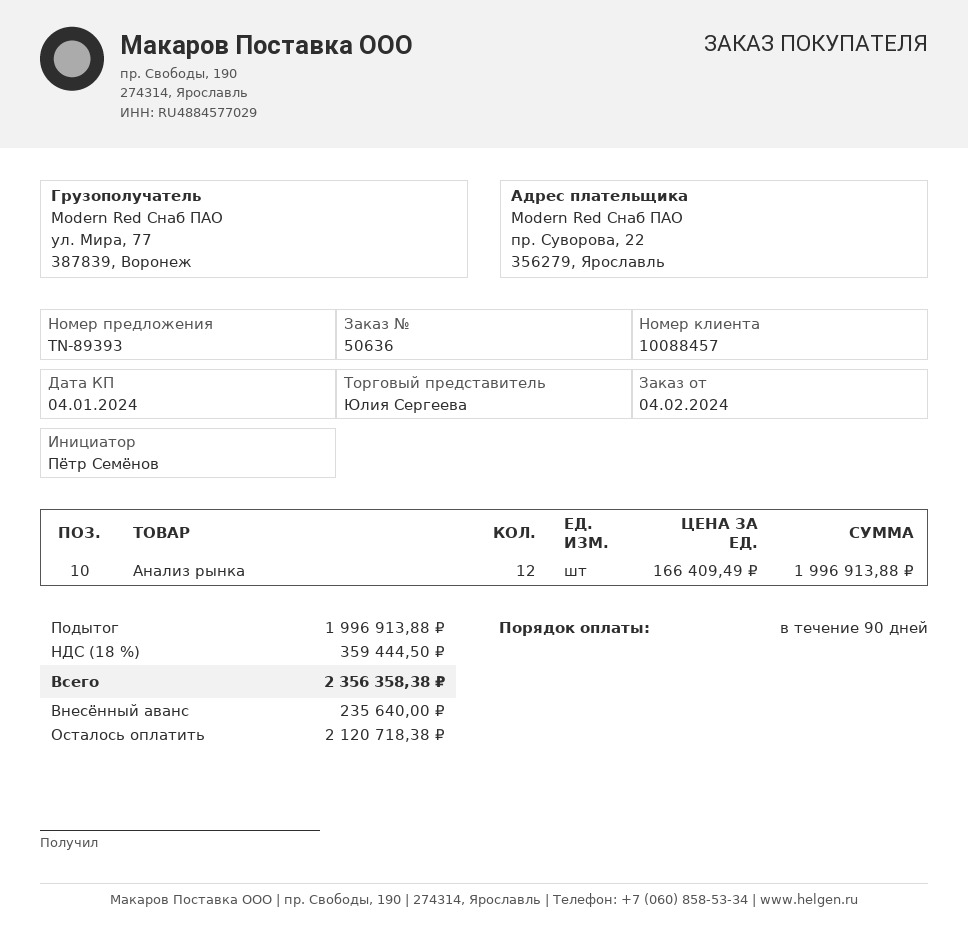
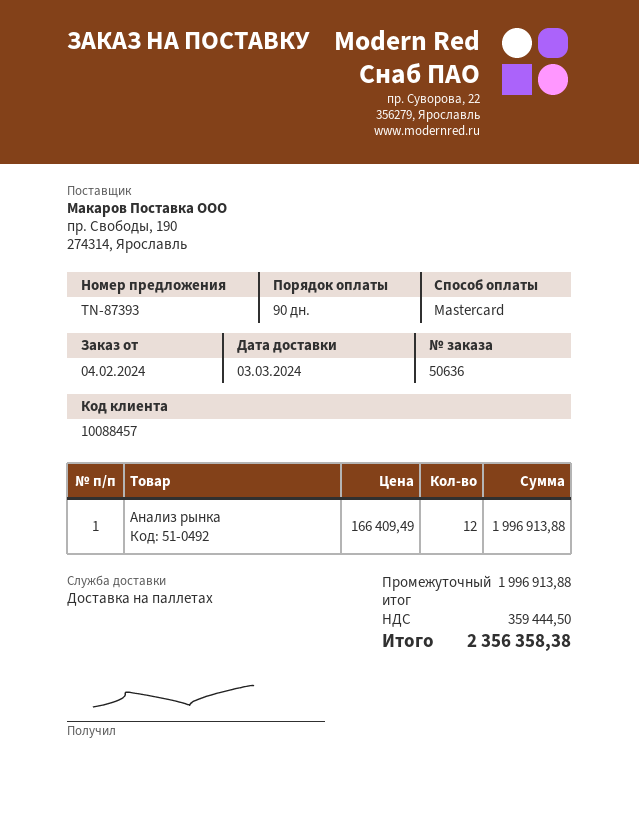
quote number: TN-89393 -> TN-87393

